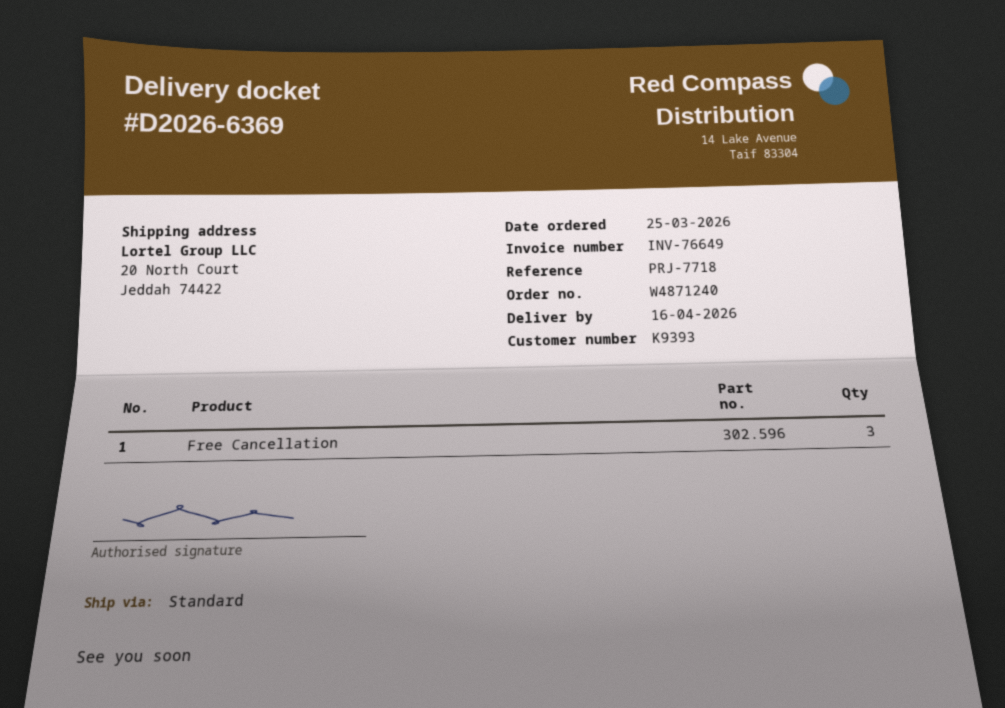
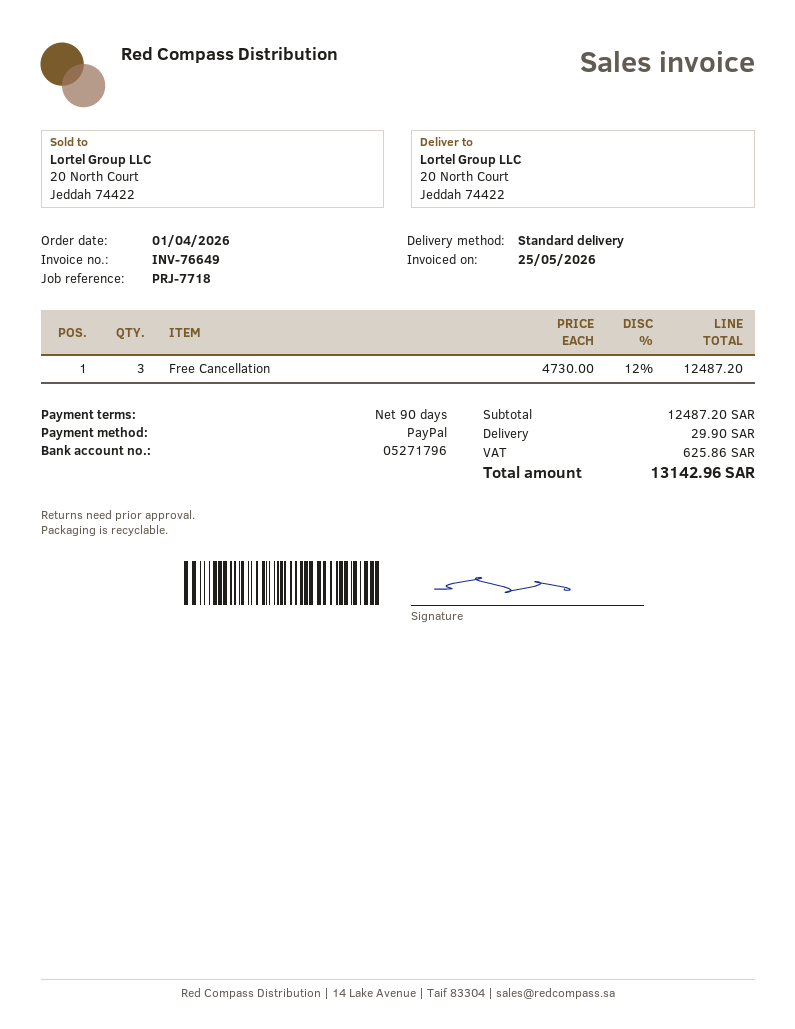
order date: 2026-03-25 -> 2026-04-01

